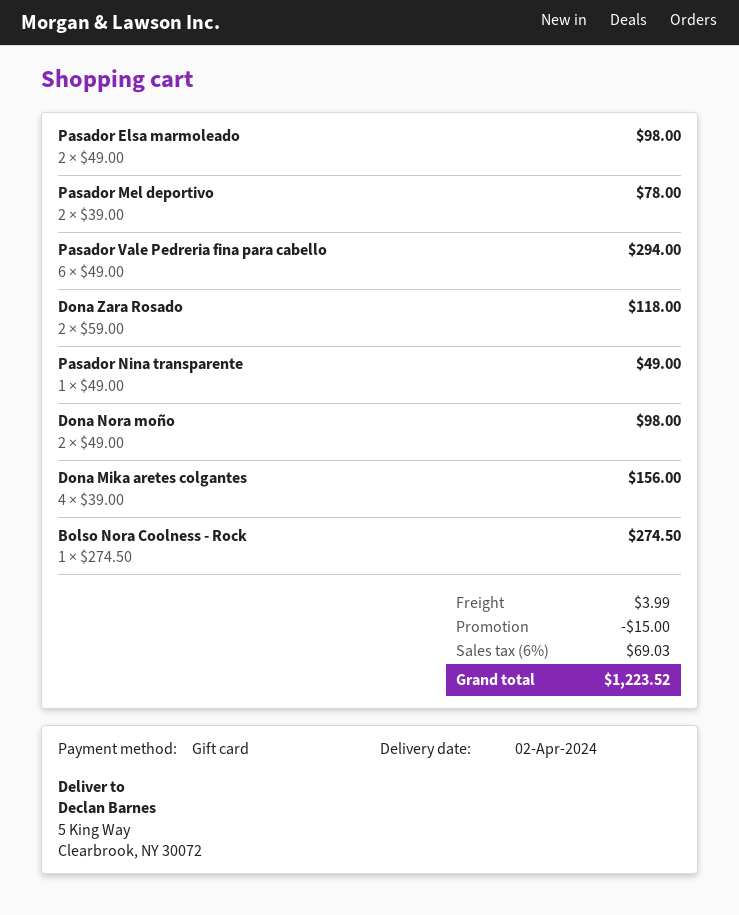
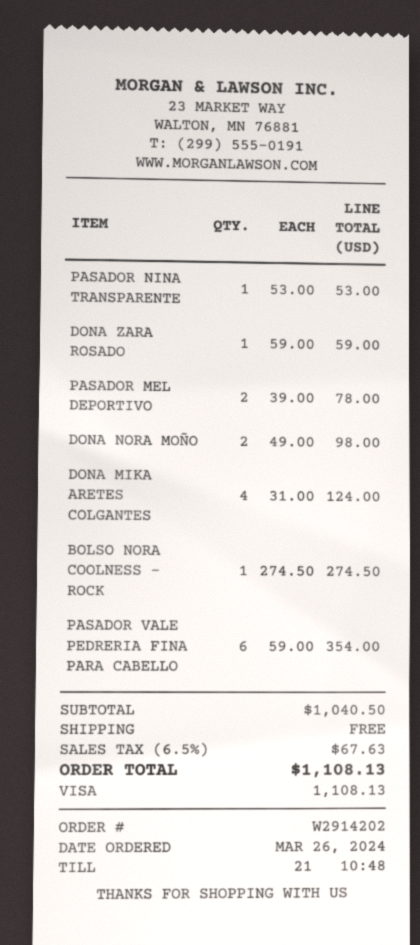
payment method: gift card -> Visa
Pasador Elsa marmoleado: 2 x 49.00 = 98.00 -> none
Pasador Vale Pedreria fina para cabello: 6 x 49.00 = 294.00 -> 6 x 59.00 = 354.00
Dona Zara Rosado: 2 x 59.00 = 118.00 -> 1 x 59.00 = 59.00
Pasador Nina transparente: 1 x 49.00 = 49.00 -> 1 x 53.00 = 53.00
Dona Mika aretes colgantes: 4 x 39.00 = 156.00 -> 4 x 31.00 = 124.00
discount: 15.00 -> none
shipping: 3.99 -> 0.00
tax: 6% = 69.03 -> 6.5% = 67.63
total: 1223.52 -> 1108.13

